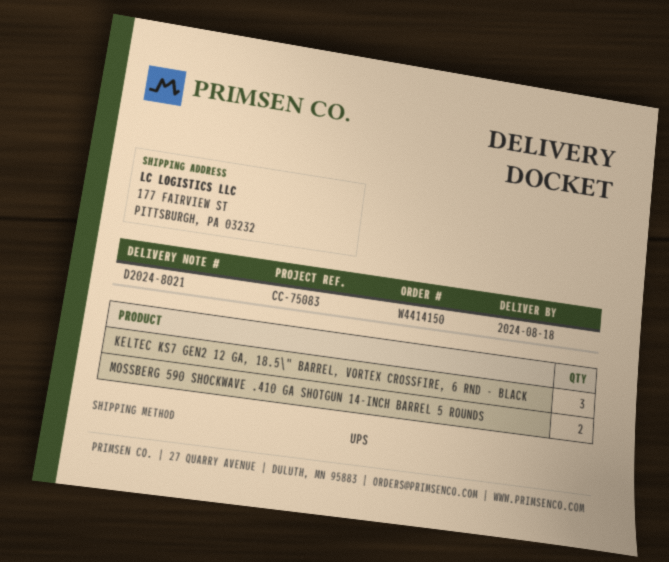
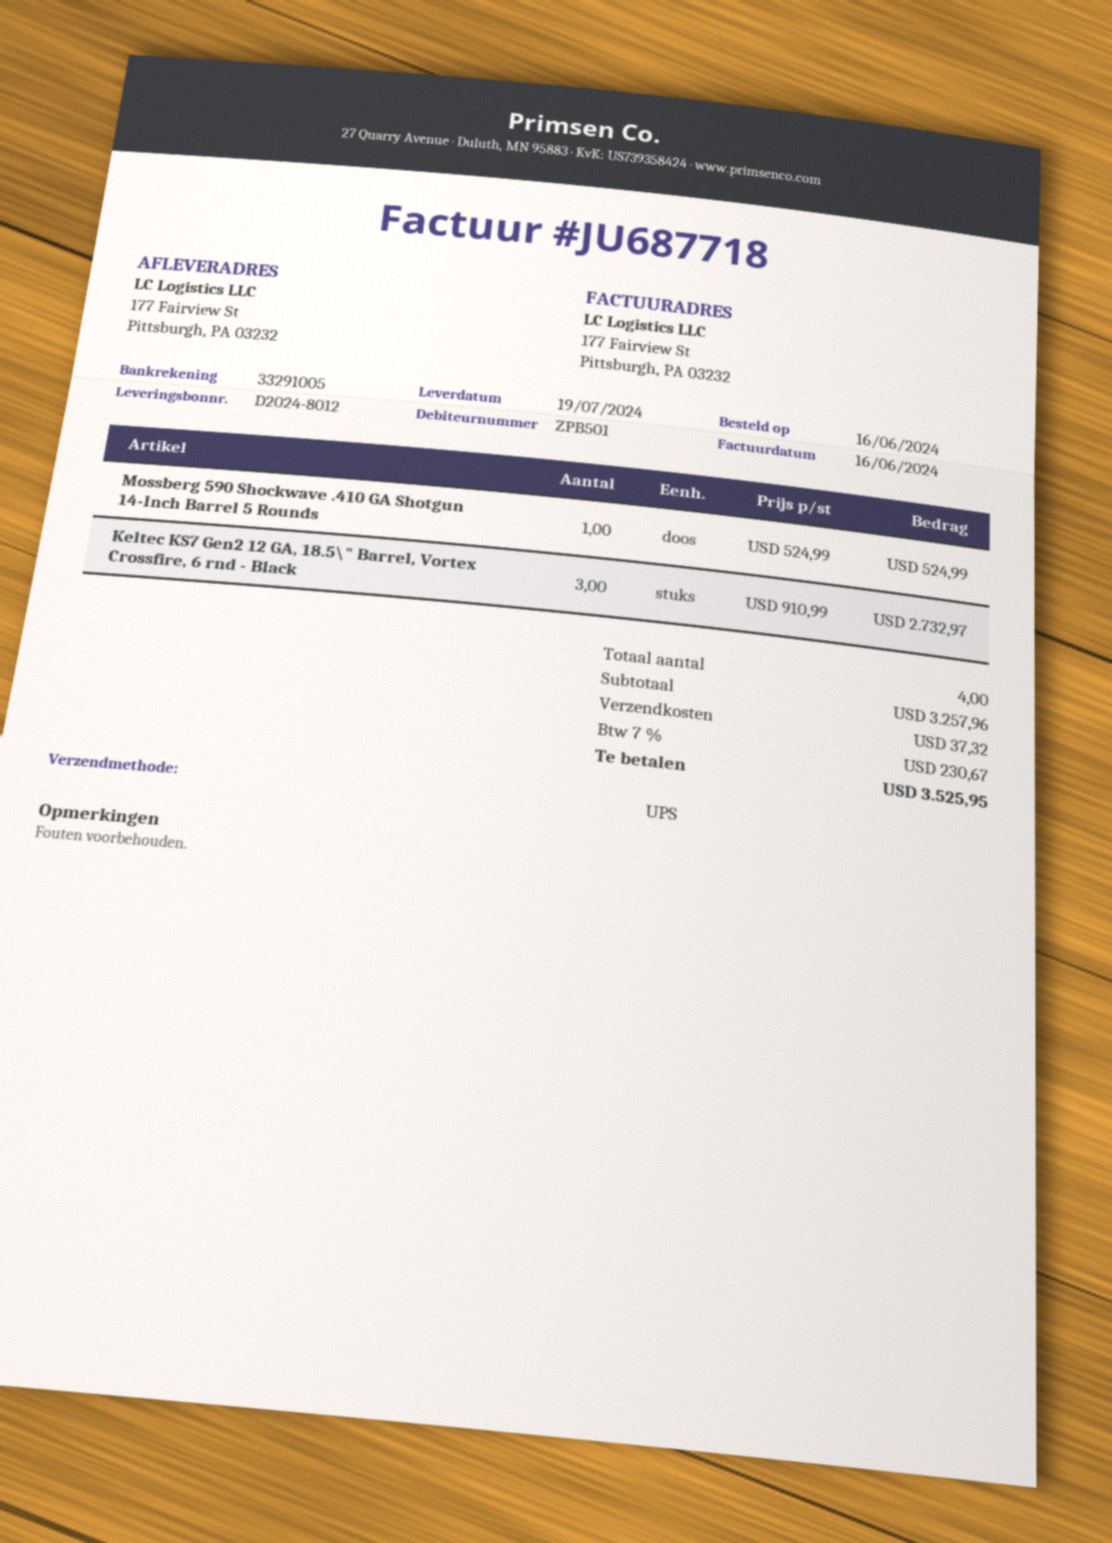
delivery note number: D2024-8021 -> D2024-8012
delivery date: 2024-08-18 -> 2024-07-19
MOSSBERG 590 SHOCKWAVE .410 GA SHOTGUN 14-INCH BARREL 5 ROUNDS: 2 -> 1

